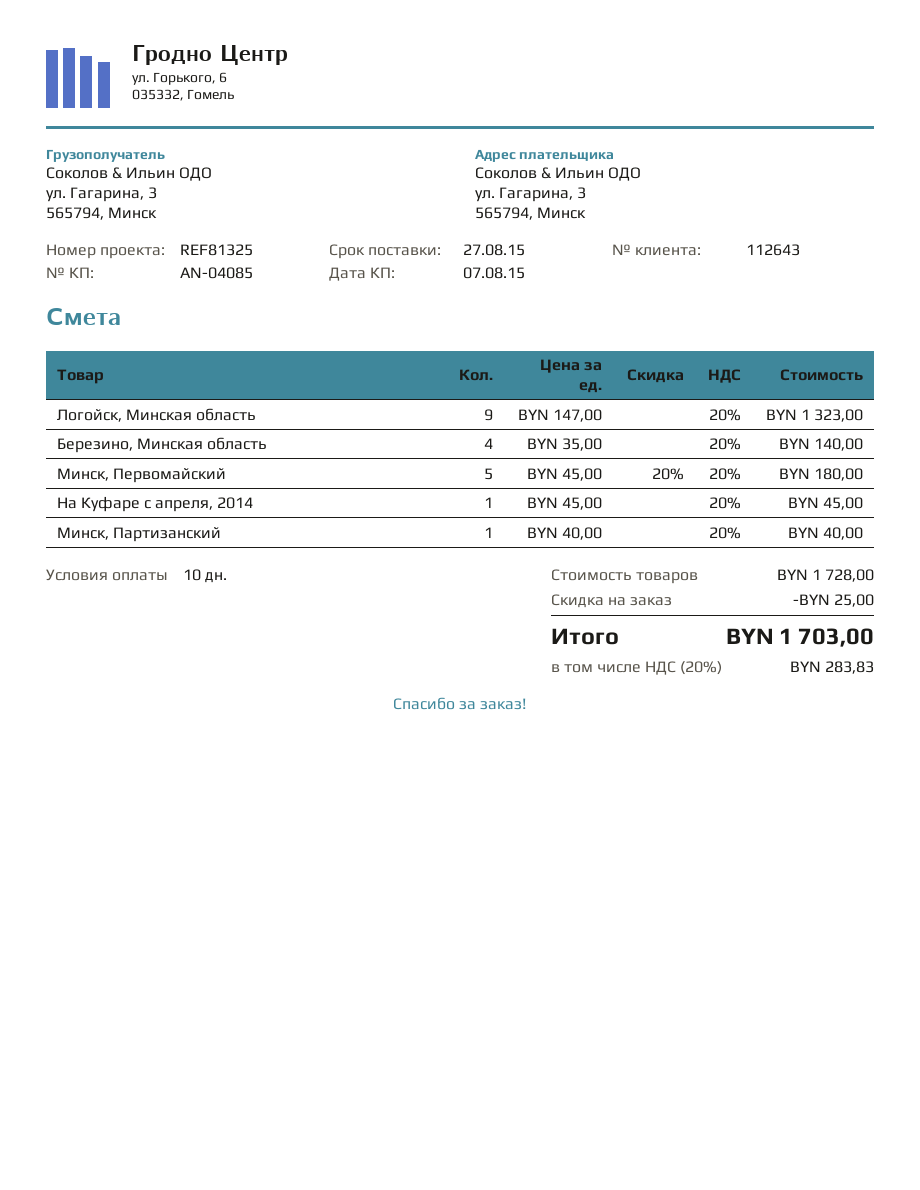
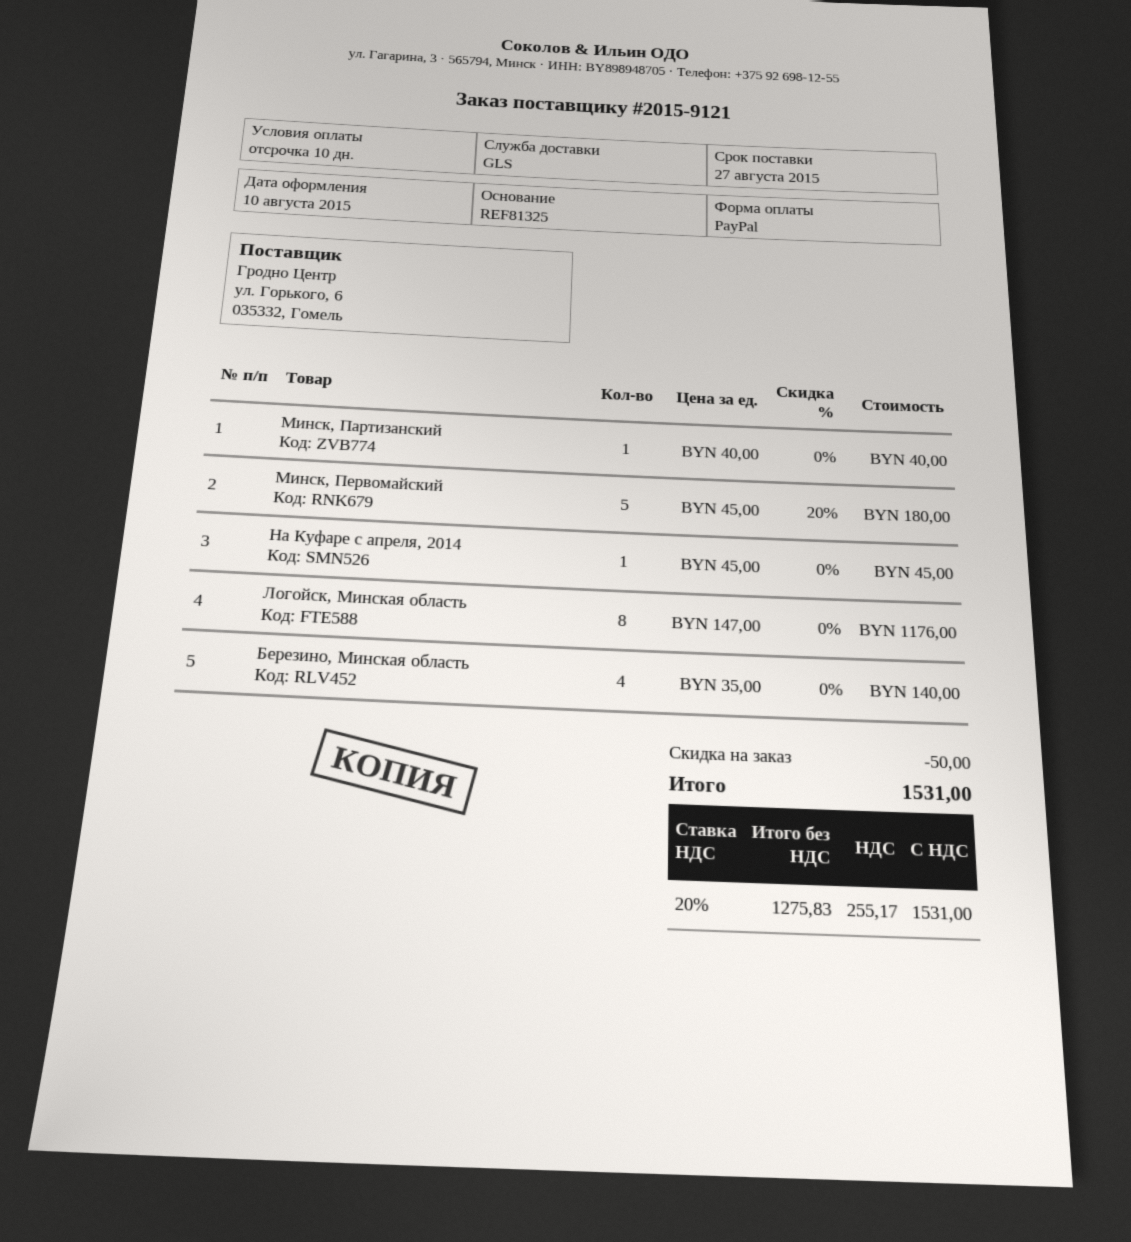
Логойск, Минская область: 9 x 147.00 = 1323.00 -> 8 x 147.00 = 1176.00
discount: 25.00 -> 50.00
tax: 20% = 283.83 -> 20% = 255.17
total: 1703.00 -> 1531.00

